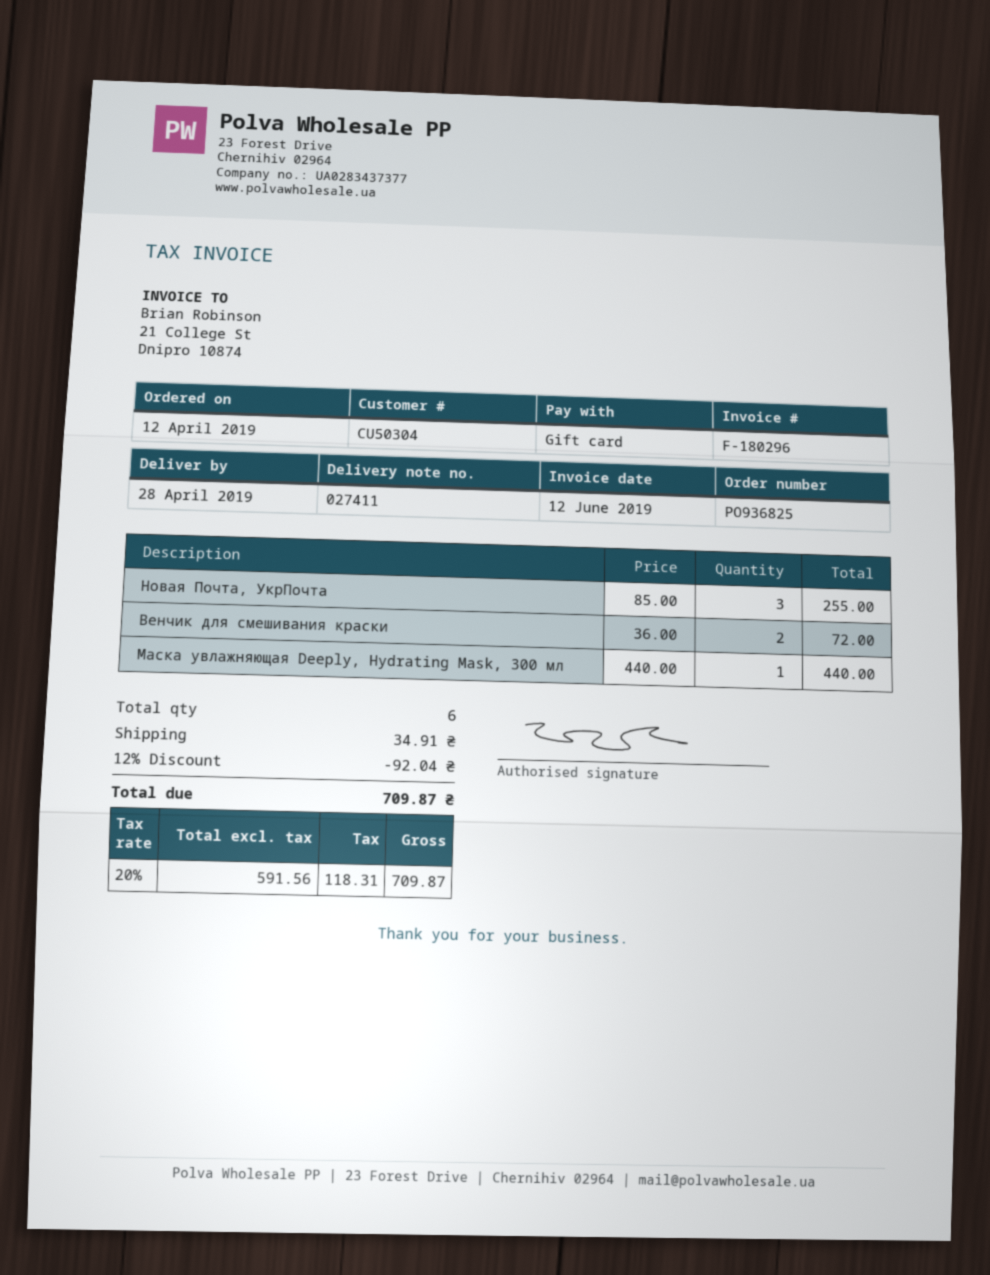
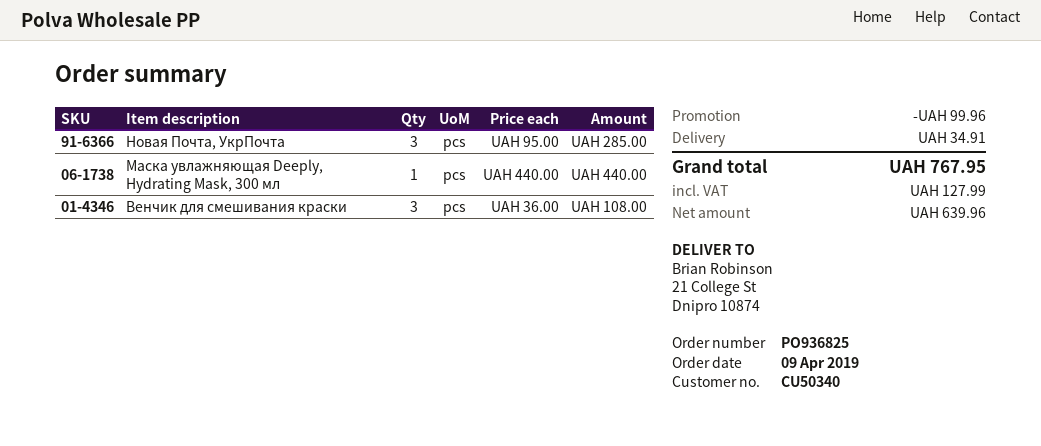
order date: 2019-04-12 -> 2019-04-09
customer number: CU50304 -> CU50340
Новая Почта, УкрПочта: 3 x 85.00 = 255.00 -> 3 x 95.00 = 285.00
Венчик для смешивания краски: 2 x 36.00 = 72.00 -> 3 x 36.00 = 108.00
discount: 92.04 -> 99.96
net: 591.56 -> 639.96
tax: 118.31 -> 127.99
total: 709.87 -> 767.95

